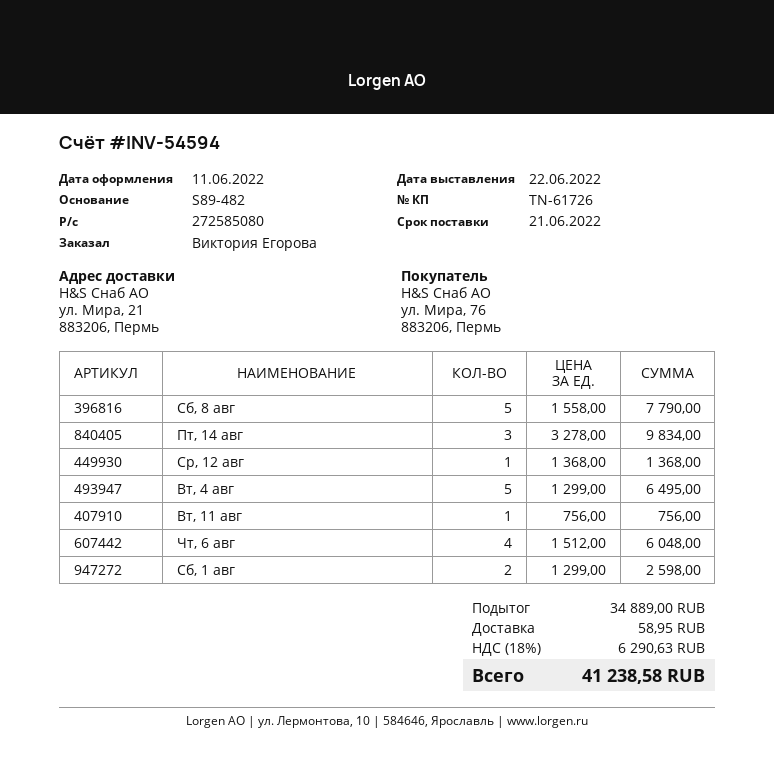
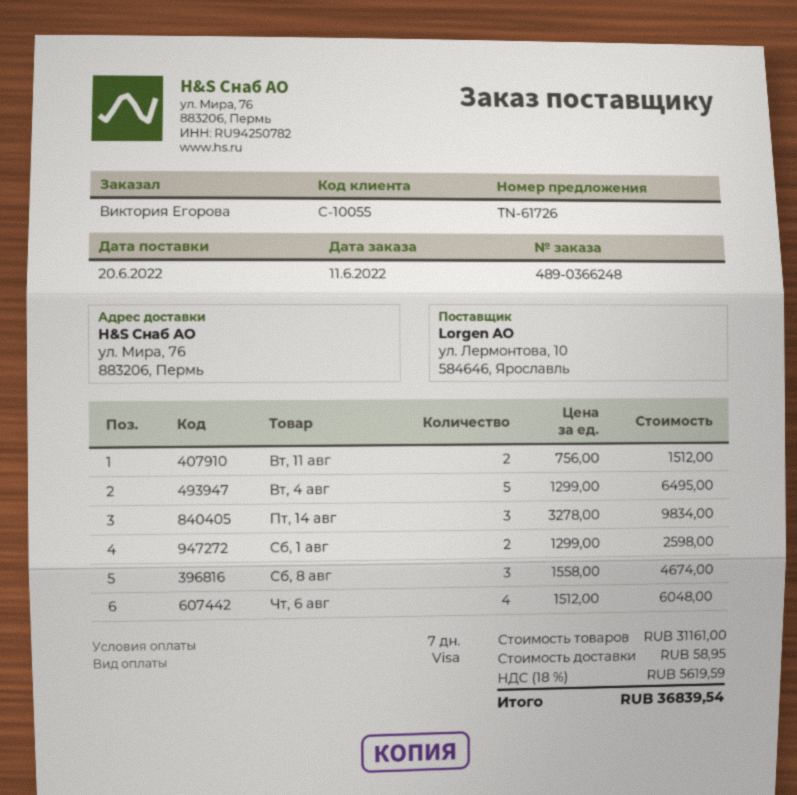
delivery date: 2022-06-21 -> 2022-06-20
ship to: ул. Мира, 21, 883206, Пермь -> ул. Мира, 76, 883206, Пермь
Сб, 8 авг: 5 x 1558.00 = 7790.00 -> 3 x 1558.00 = 4674.00
Ср, 12 авг: 1 x 1368.00 = 1368.00 -> none
Вт, 11 авг: 1 x 756.00 = 756.00 -> 2 x 756.00 = 1512.00
subtotal: 34889.00 -> 31161.00
tax: 18% = 6290.63 -> 18% = 5619.59
total: 41238.58 -> 36839.54

